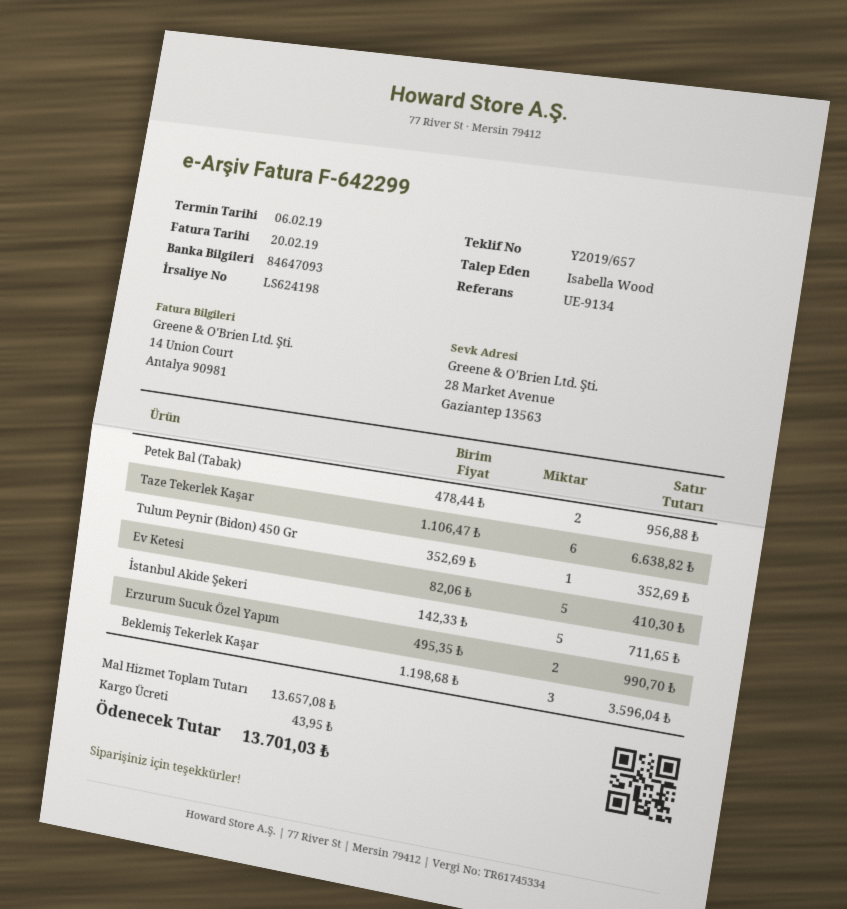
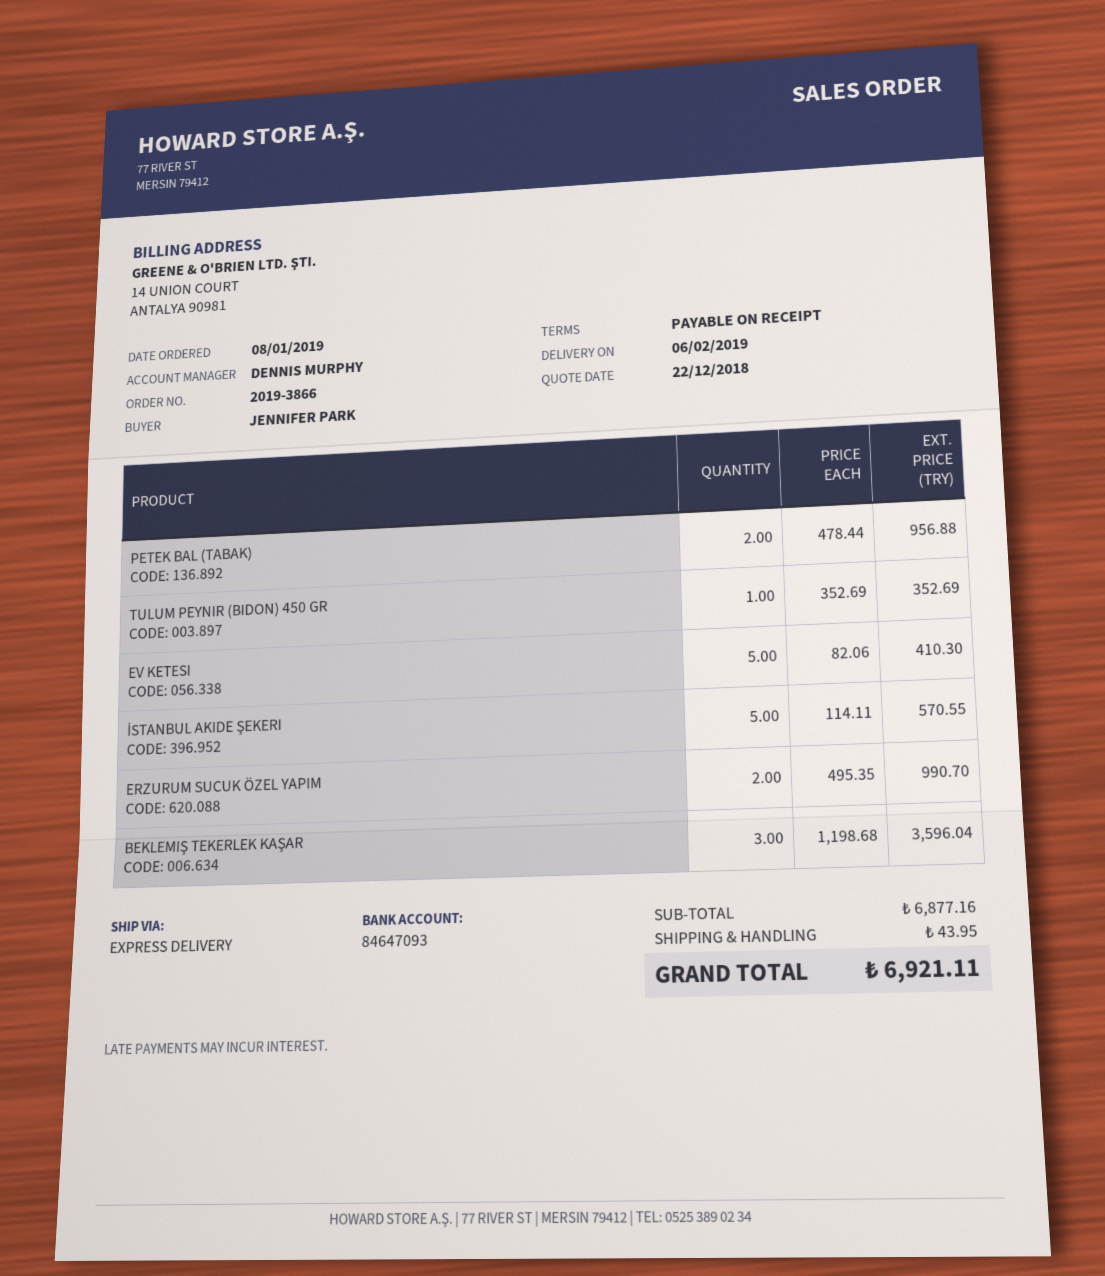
ordered by: Isabella Wood -> JENNIFER PARK
Taze Tekerlek Kaşar: 6 x 1106.47 = 6638.82 -> none
İstanbul Akide Şekeri: 5 x 142.33 = 711.65 -> 5 x 114.11 = 570.55
subtotal: 13657.08 -> 6877.16
total: 13701.03 -> 6921.11

